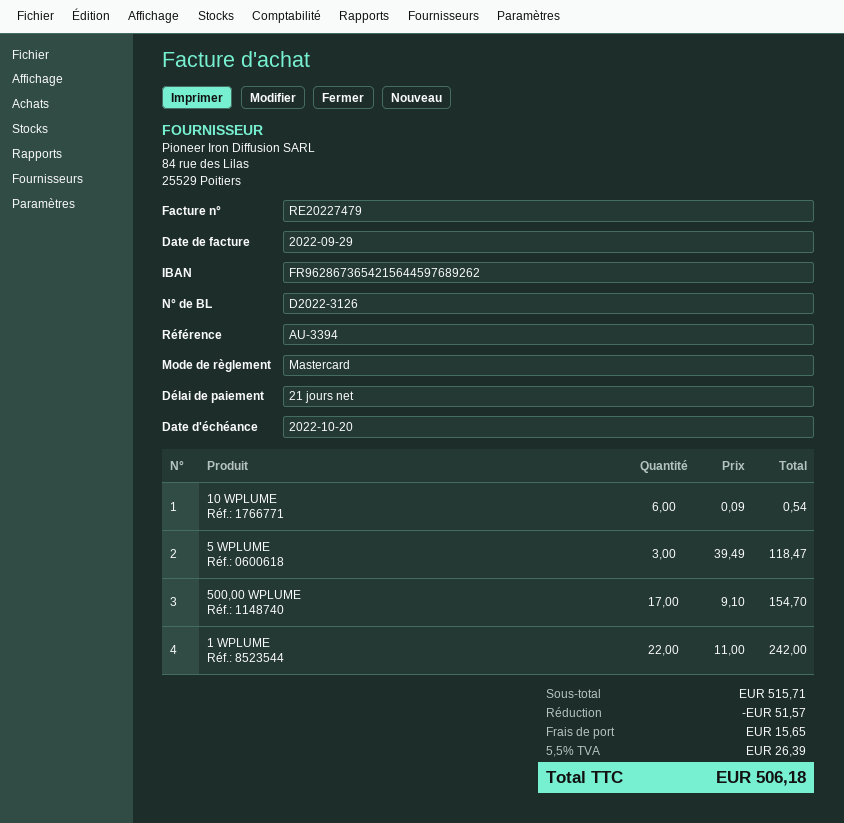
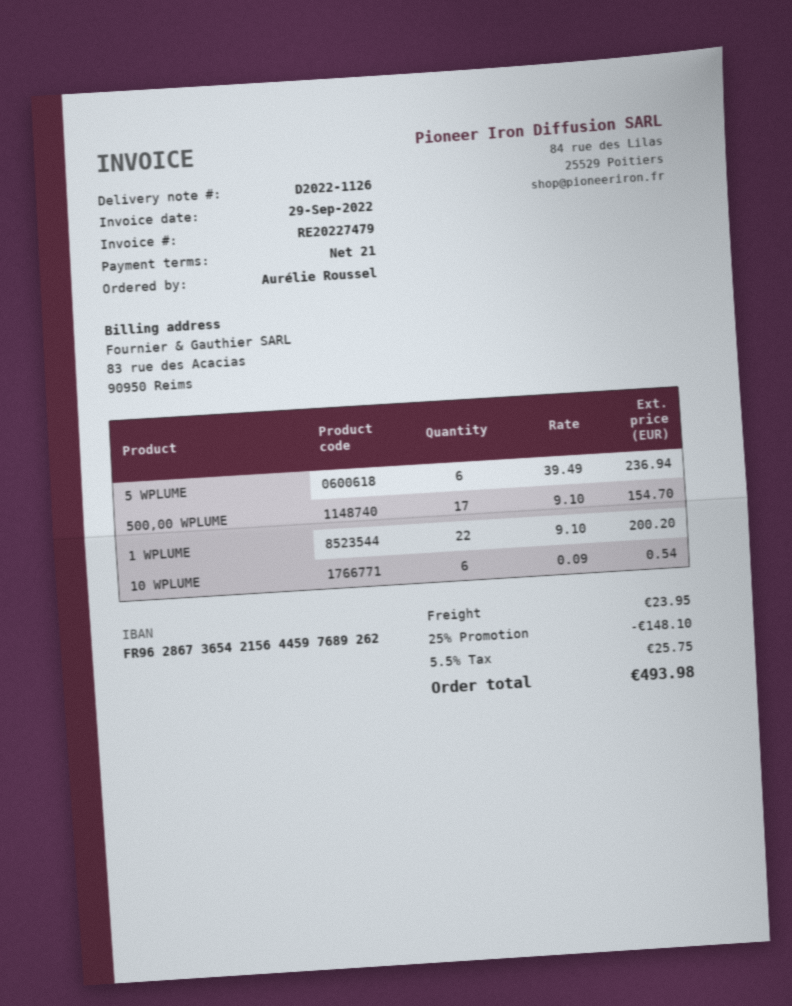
delivery note number: D2022-3126 -> D2022-1126
5 WPLUME: 3 x 39.49 = 118.47 -> 6 x 39.49 = 236.94
1 WPLUME: 22 x 11.00 = 242.00 -> 22 x 9.10 = 200.20
discount: 51.57 -> 148.10
shipping: 15.65 -> 23.95
tax: 5.5% = 26.39 -> 5.5% = 25.75
total: 506.18 -> 493.98

